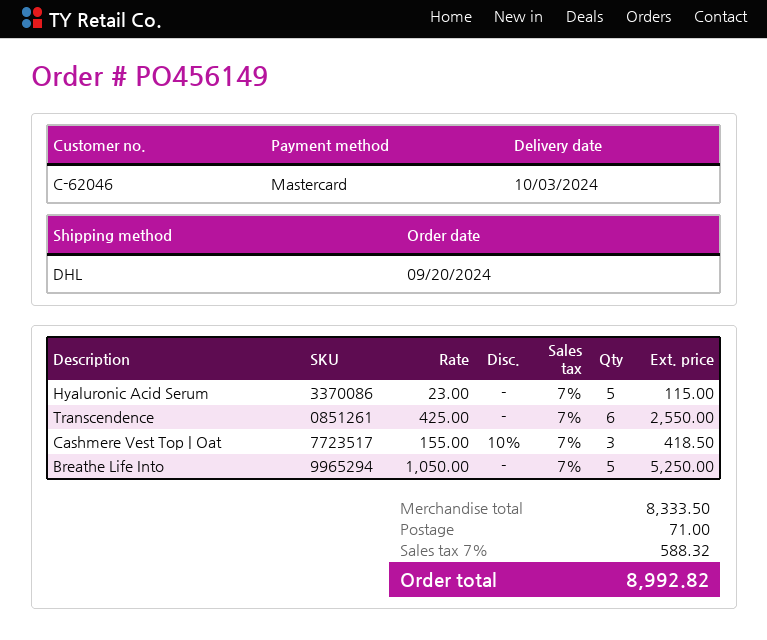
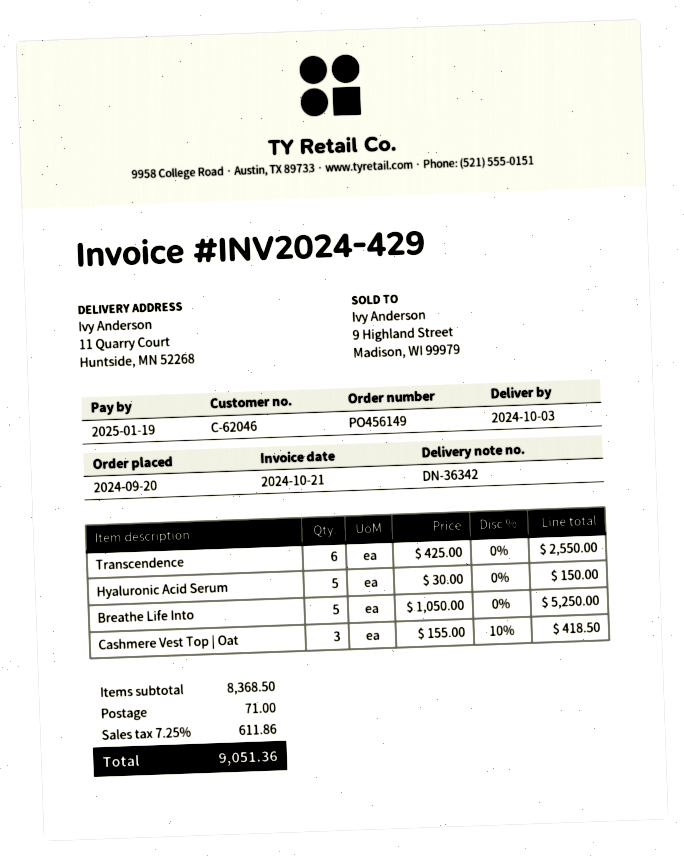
Hyaluronic Acid Serum: 5 x 23.00 = 115.00 -> 5 x 30.00 = 150.00
subtotal: 8333.50 -> 8368.50
tax: 7% = 588.32 -> 7.25% = 611.86
total: 8992.82 -> 9051.36

